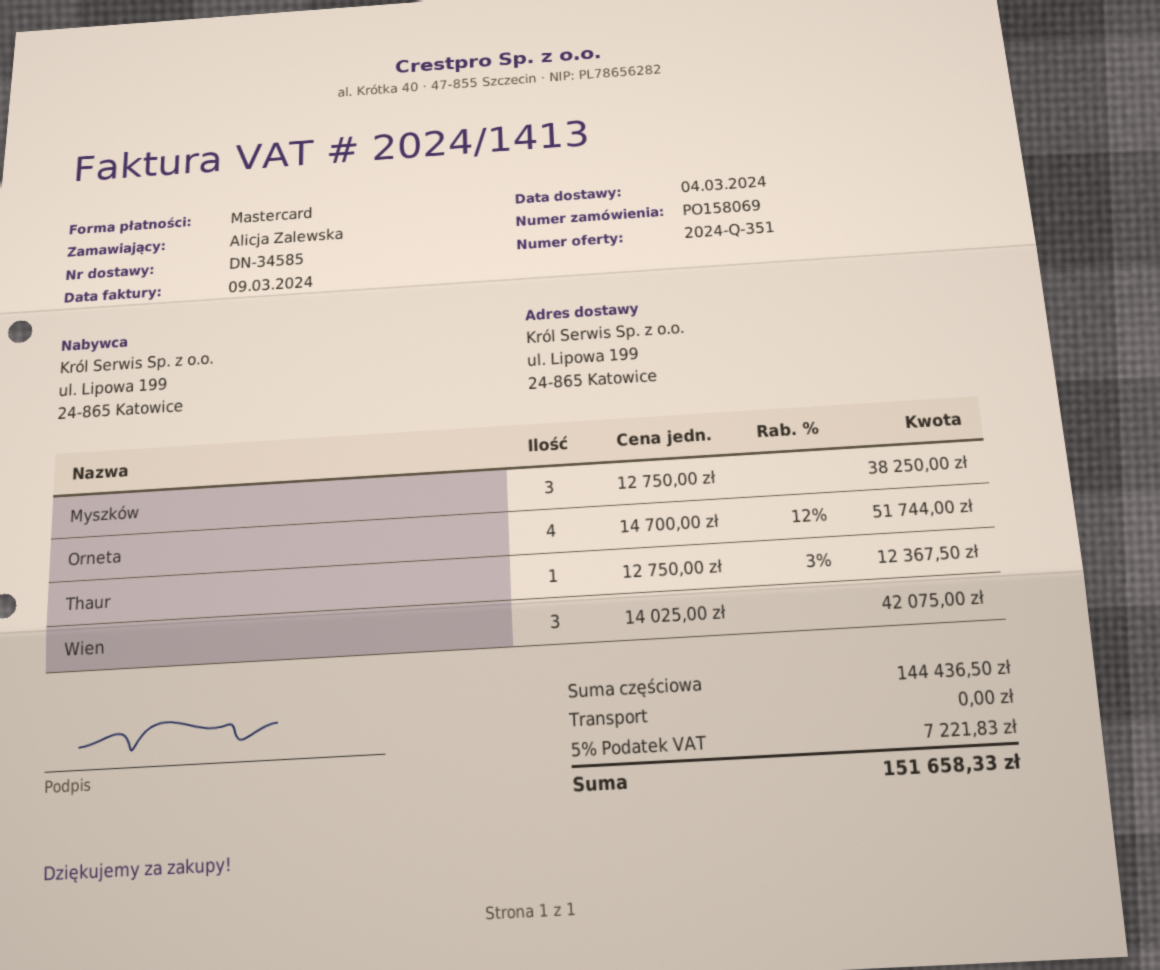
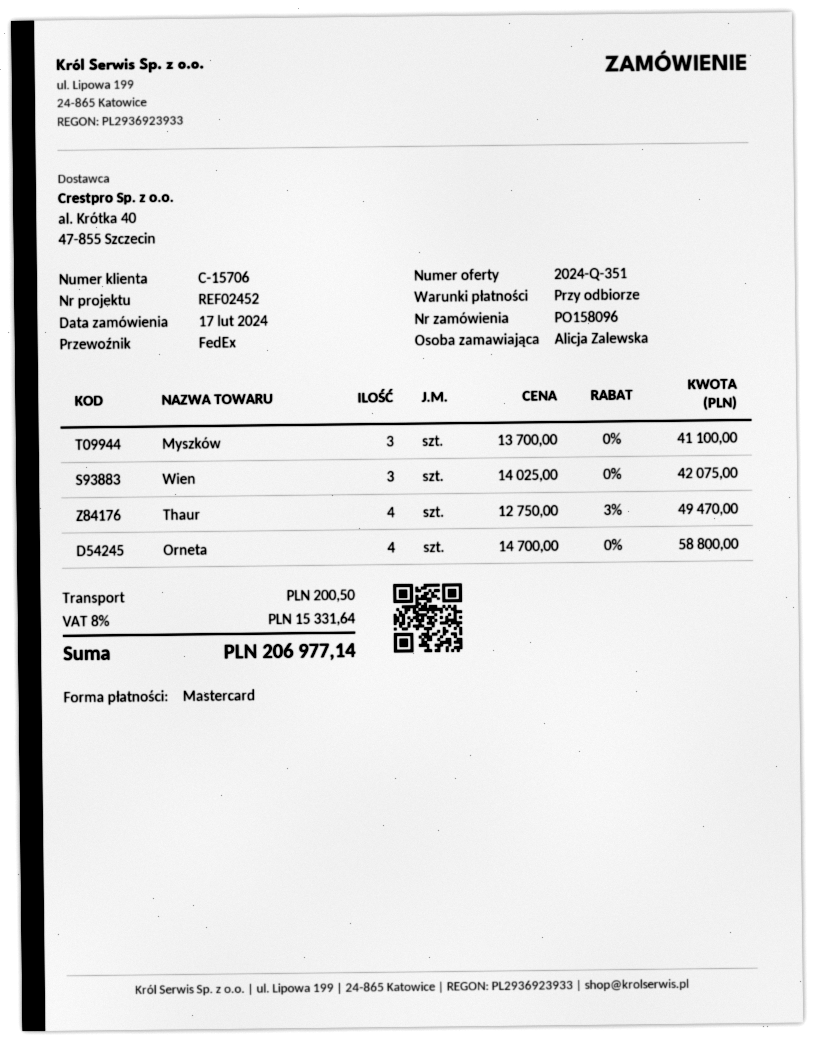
order number: PO158069 -> PO158096
Myszków: 3 x 12750.00 = 38250.00 -> 3 x 13700.00 = 41100.00
Orneta: 4 x 14700.00 - 12% = 51744.00 -> 4 x 14700.00 = 58800.00
Thaur: 1 x 12750.00 - 3% = 12367.50 -> 4 x 12750.00 - 3% = 49470.00
shipping: 0.00 -> 200.50
tax: 5% = 7221.83 -> 8% = 15331.64
total: 151658.33 -> 206977.14

